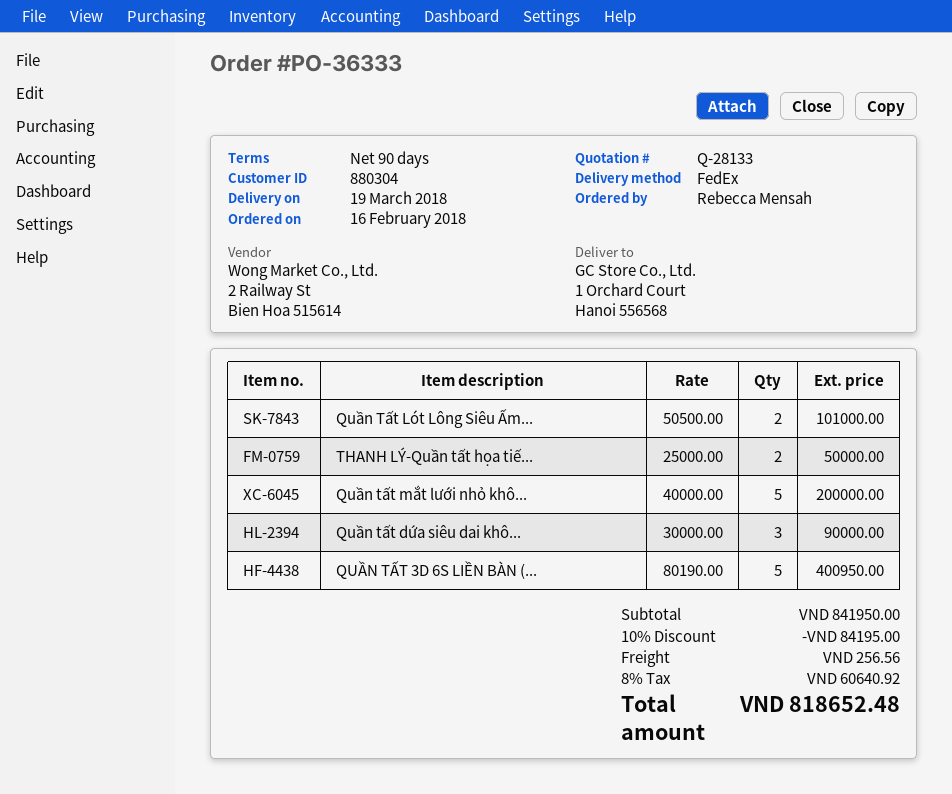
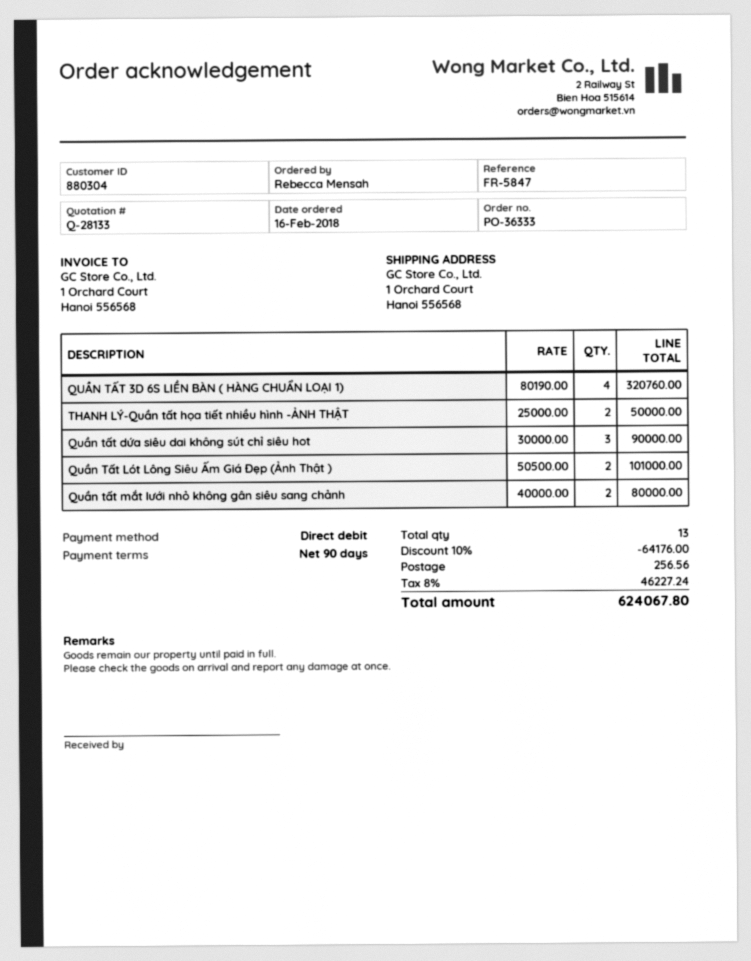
Quần tất mắt lưới nhỏ khô...: 5 x 40000.00 = 200000.00 -> 2 x 40000.00 = 80000.00
QUẦN TẤT 3D 6S LIỀN BÀN (...: 5 x 80190.00 = 400950.00 -> 4 x 80190.00 = 320760.00
discount: 10% = 84195.00 -> 10% = 64176.00
tax: 8% = 60640.92 -> 8% = 46227.24
total: 818652.48 -> 624067.80

